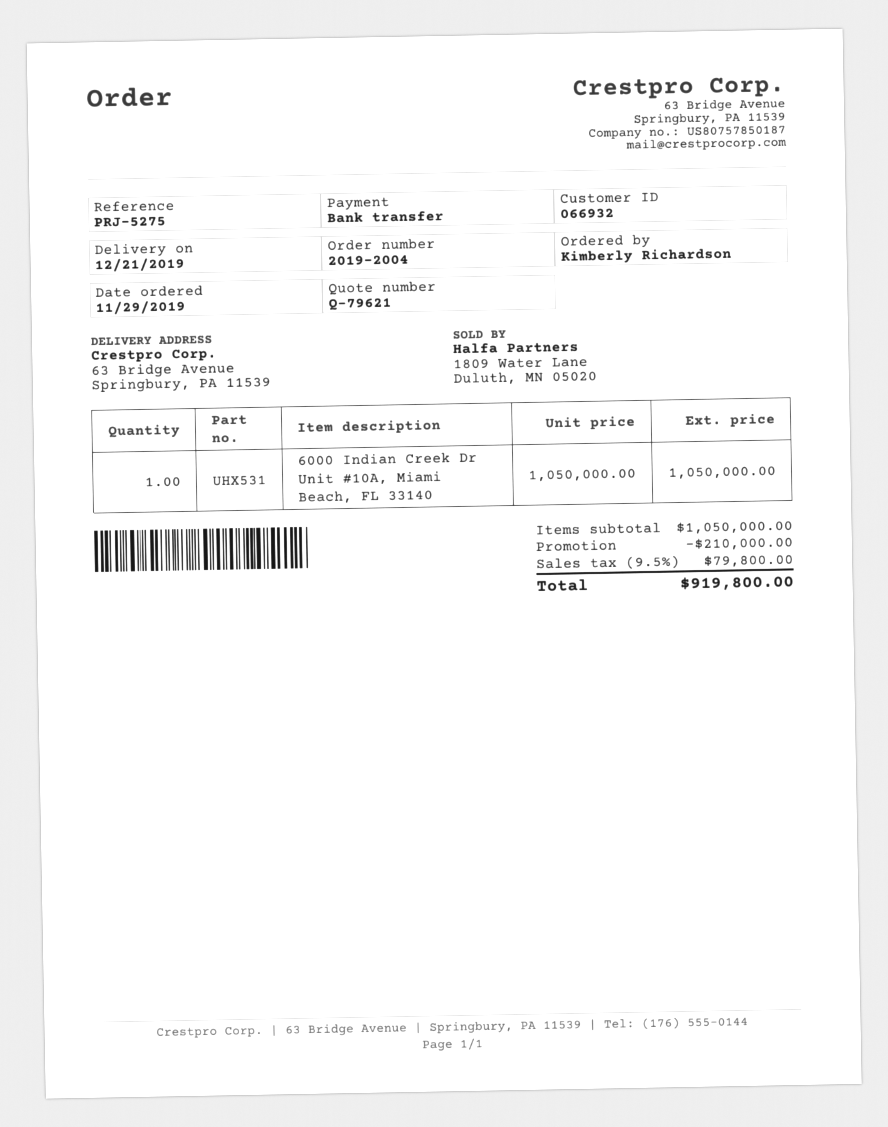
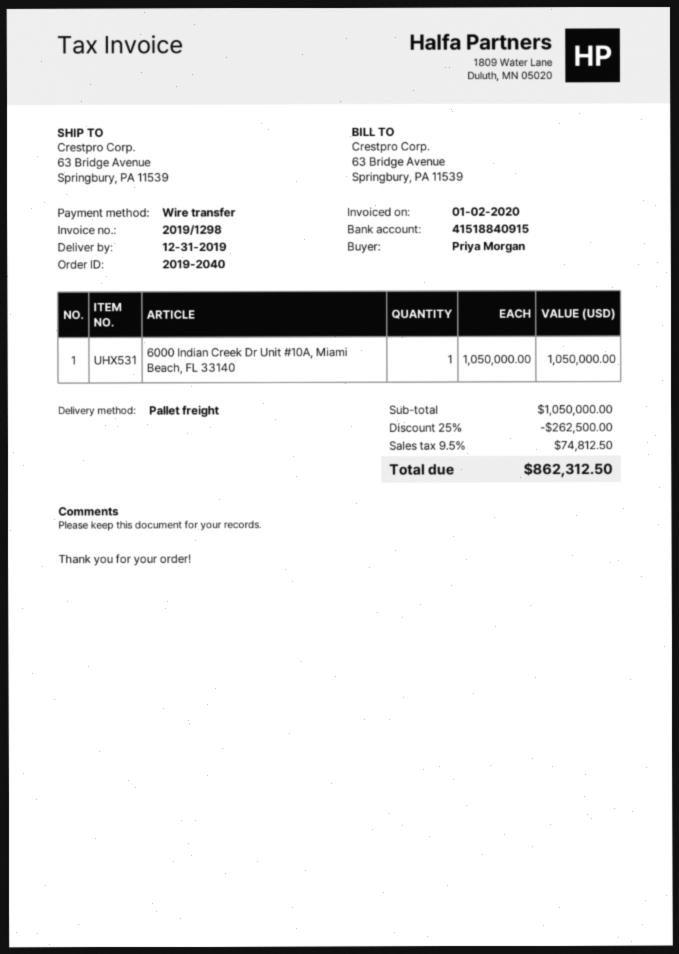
order number: 2019-2004 -> 2019-2040
delivery date: 2019-12-21 -> 2019-12-31
ordered by: Kimberly Richardson -> Priya Morgan
discount: 210000.00 -> 262500.00
tax: 9.5% = 79800.00 -> 9.5% = 74812.50
total: 919800.00 -> 862312.50

